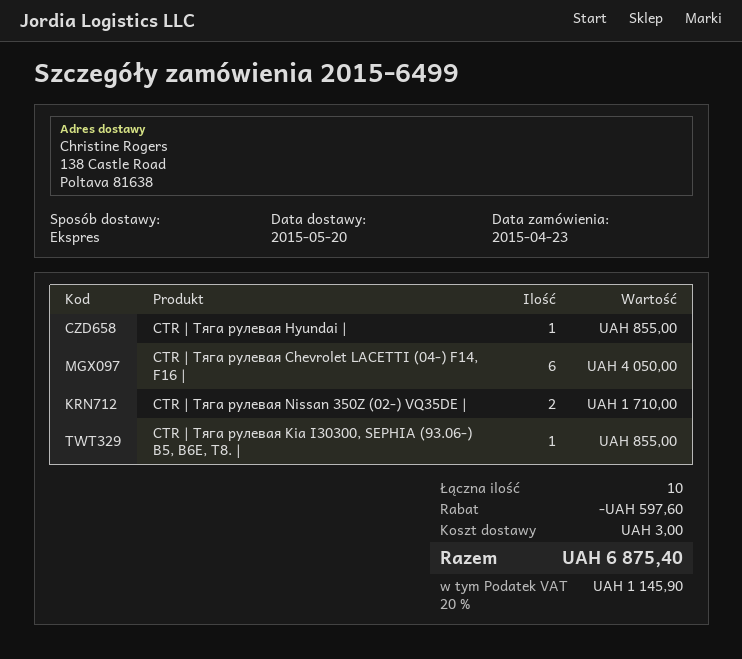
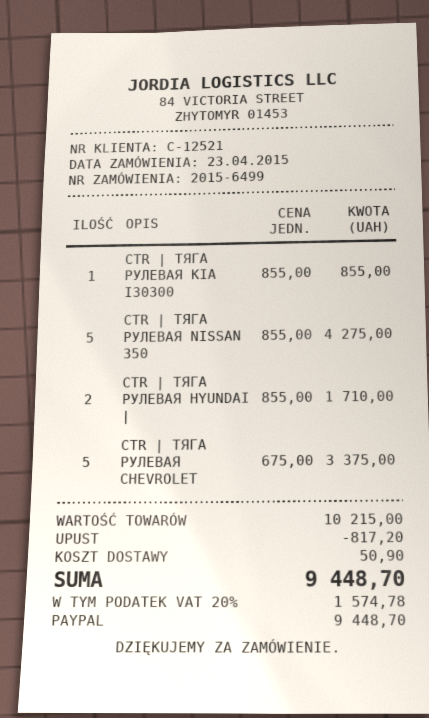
CTR | Тяга рулевая Hyundai |: 1 for 855.00 -> 2 for 1710.00
CTR | Тяга рулевая Chevrolet LACETTI (04-) F14, F16 |: 6 for 4050.00 -> 5 for 3375.00
CTR | Тяга рулевая Nissan 350Z (02-) VQ35DE |: 2 for 1710.00 -> 5 for 4275.00
discount: 597.60 -> 817.20
shipping: 3.00 -> 50.90
tax: 20% = 1145.90 -> 20% = 1574.78
total: 6875.40 -> 9448.70

